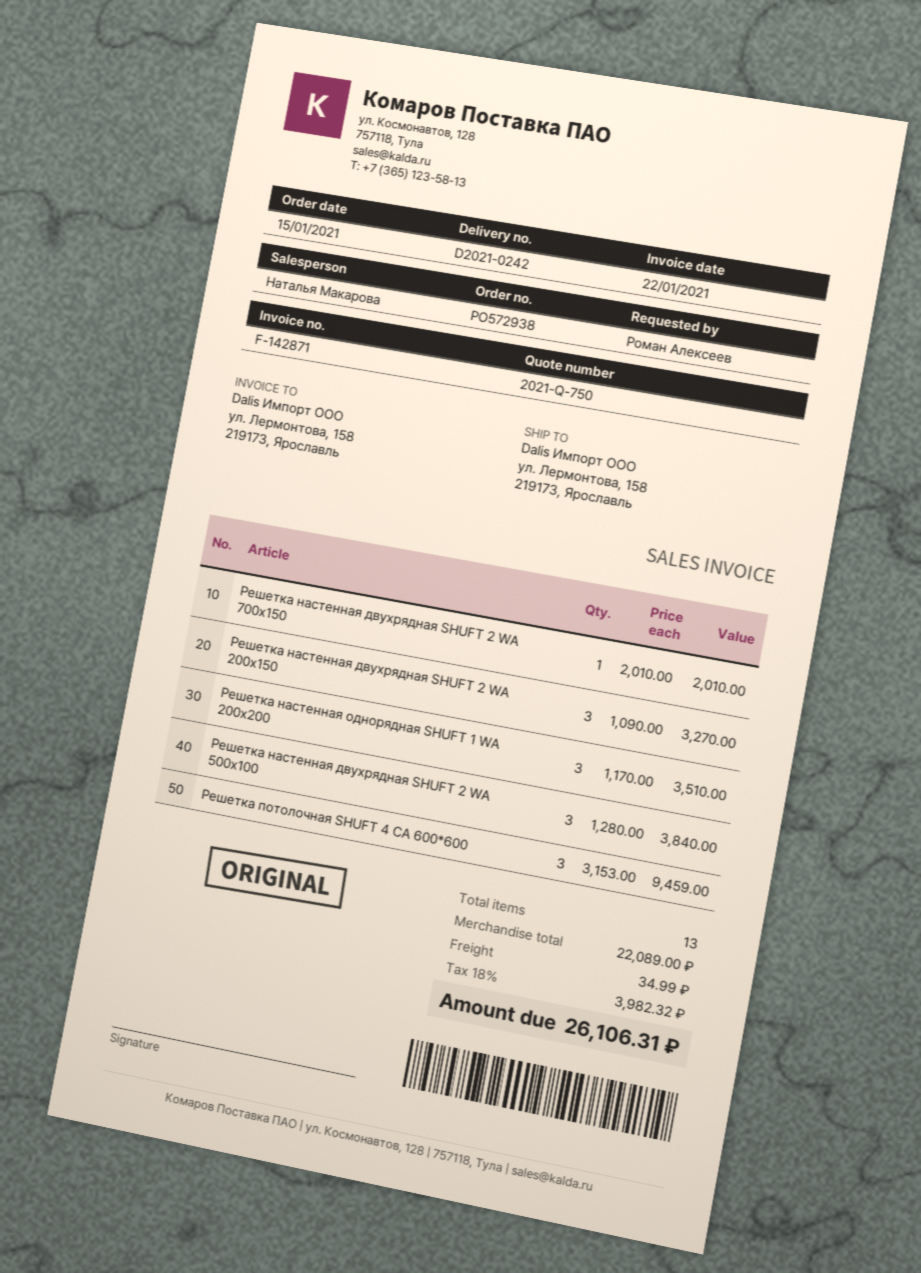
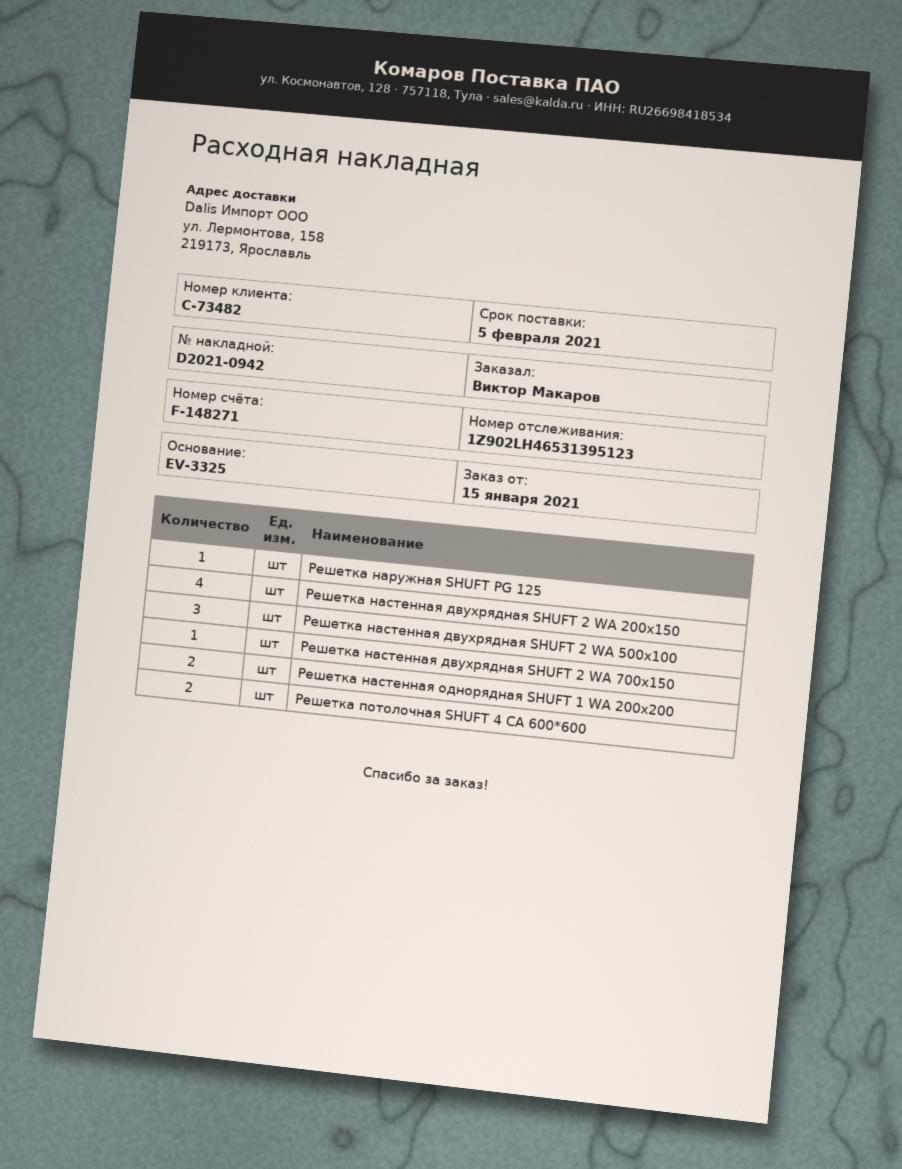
delivery note number: D2021-0242 -> D2021-0942
invoice number: F-142871 -> F-148271
ordered by: Роман Алексеев -> Виктор Макаров
Решетка настенная двухрядная SHUFT 2 WA 200x150: 3 -> 4
Решетка настенная однорядная SHUFT 1 WA 200x200: 3 -> 2
Решетка потолочная SHUFT 4 CA 600*600: 3 -> 2
Решетка наружная SHUFT PG 125: none -> 1

